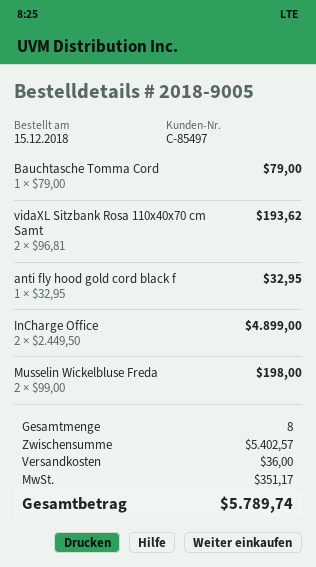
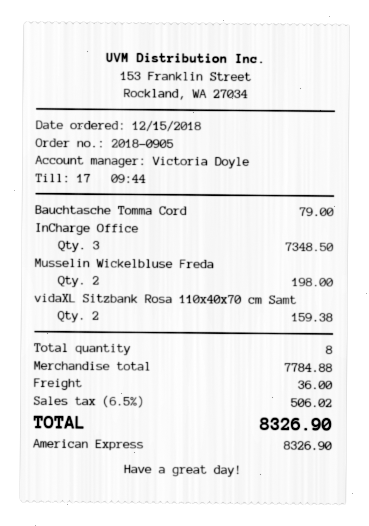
order number: 2018-9005 -> 2018-0905
vidaXL Sitzbank Rosa 110x40x70 cm Samt: 2 for 193.62 -> 2 for 159.38
anti fly hood gold cord black f: 1 for 32.95 -> none
InCharge Office: 2 for 4899.00 -> 3 for 7348.50
subtotal: 5402.57 -> 7784.88
tax: 351.17 -> 506.02
total: 5789.74 -> 8326.90

